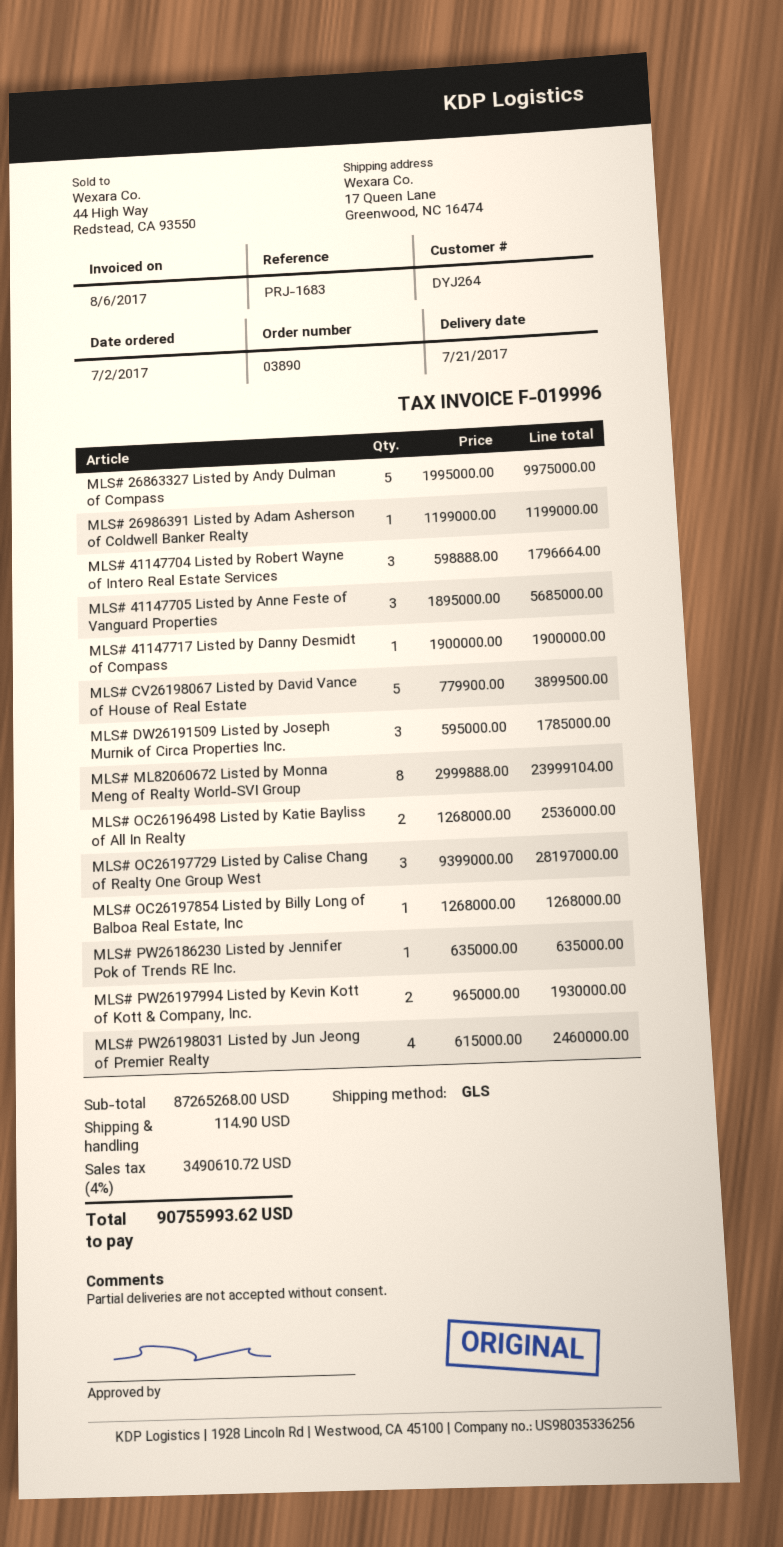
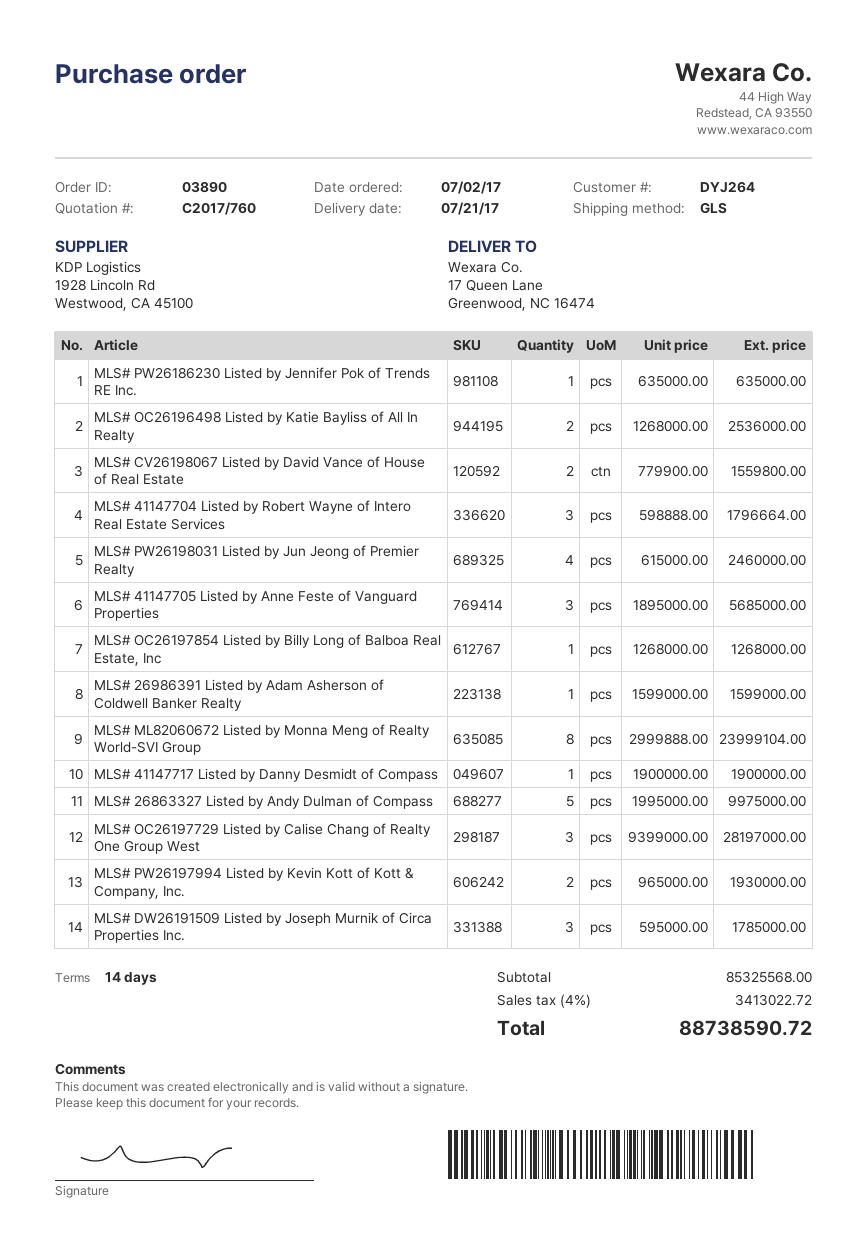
MLS# 26986391 Listed by Adam Asherson of Coldwell Banker Realty: 1 x 1199000.00 = 1199000.00 -> 1 x 1599000.00 = 1599000.00
MLS# CV26198067 Listed by David Vance of House of Real Estate: 5 x 779900.00 = 3899500.00 -> 2 x 779900.00 = 1559800.00
subtotal: 87265268.00 -> 85325568.00
shipping: 114.90 -> none
tax: 4% = 3490610.72 -> 4% = 3413022.72
total: 90755993.62 -> 88738590.72

